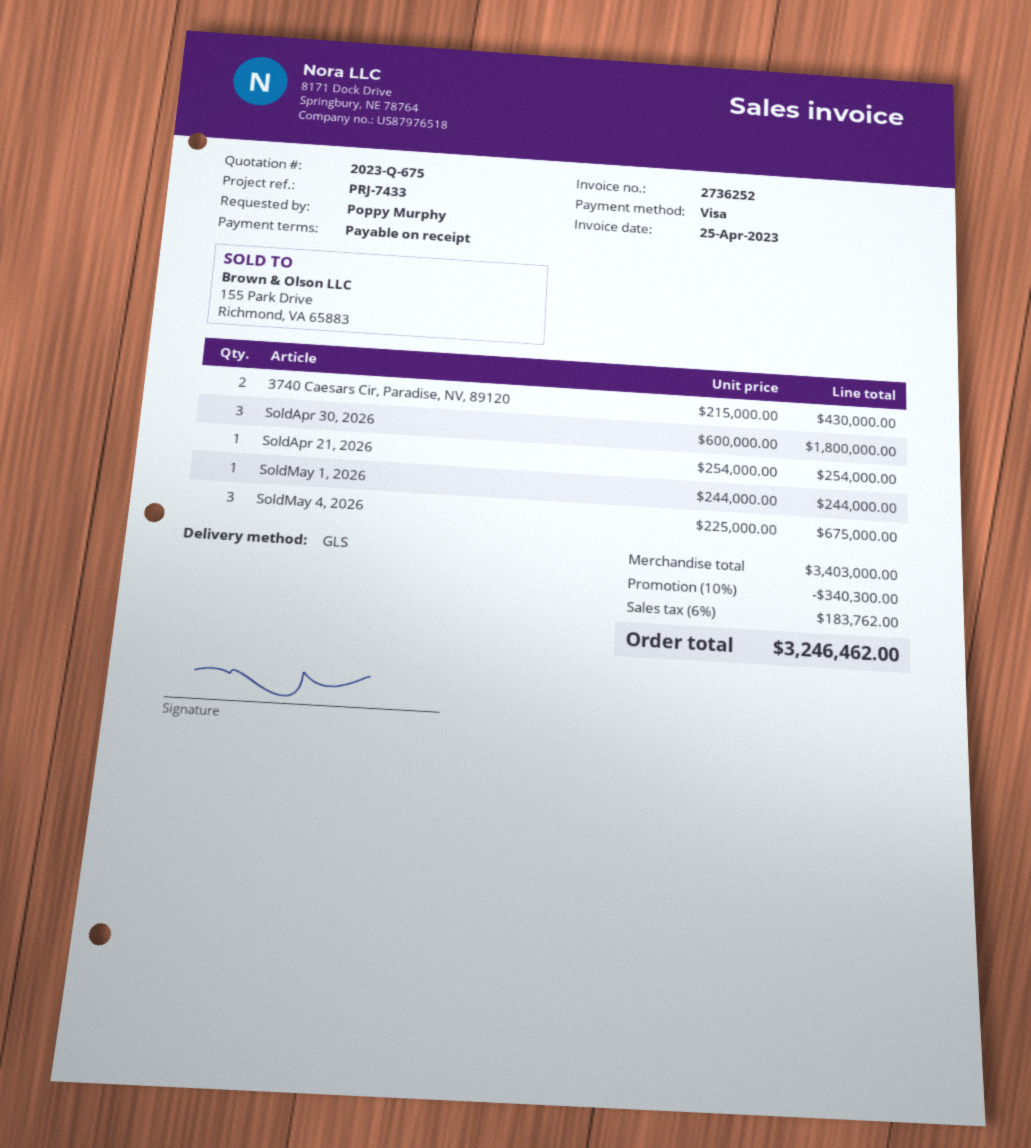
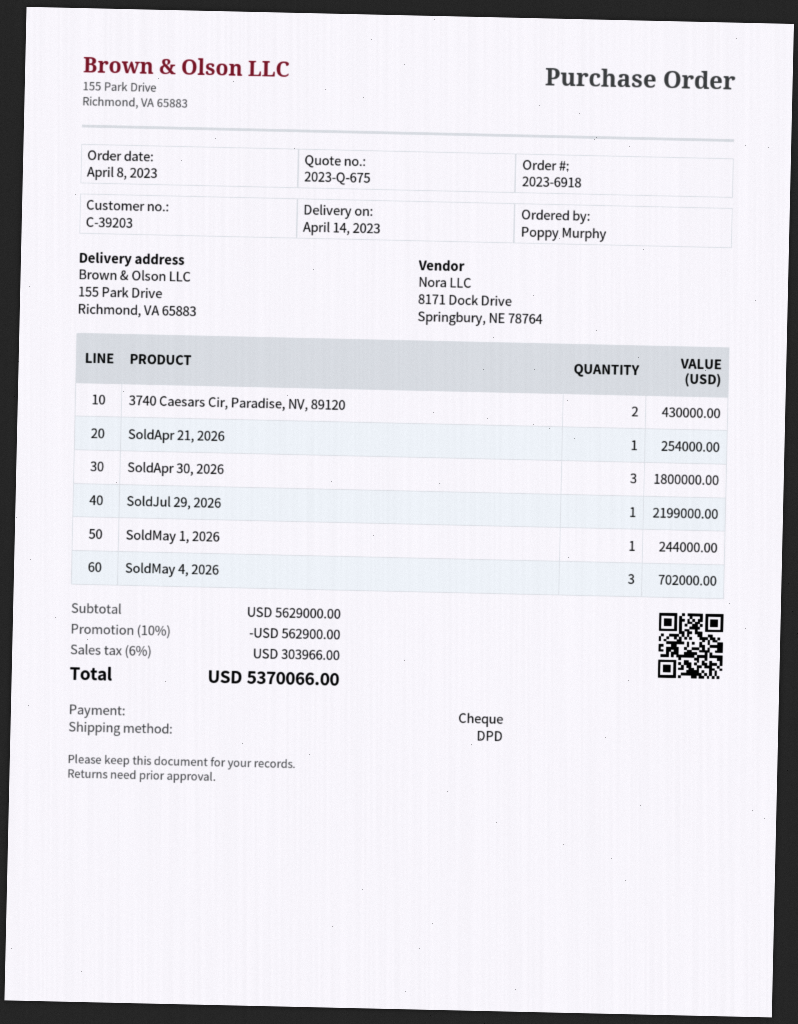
payment method: Visa -> cheque
shipping method: GLS -> DPD
SoldMay 4, 2026: 3 for 675000.00 -> 3 for 702000.00
SoldJul 29, 2026: none -> 1 for 2199000.00
subtotal: 3403000.00 -> 5629000.00
discount: 10% = 340300.00 -> 10% = 562900.00
tax: 6% = 183762.00 -> 6% = 303966.00
total: 3246462.00 -> 5370066.00

